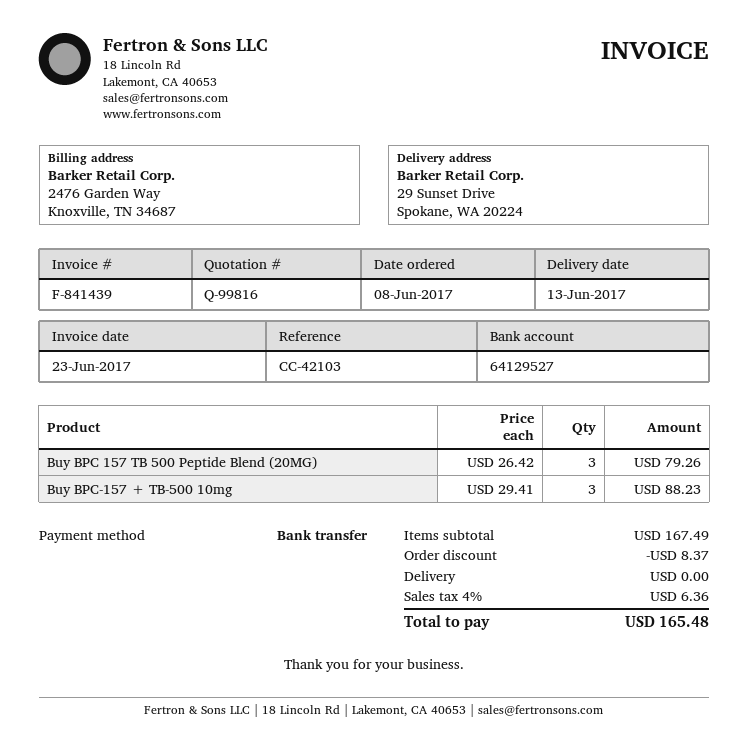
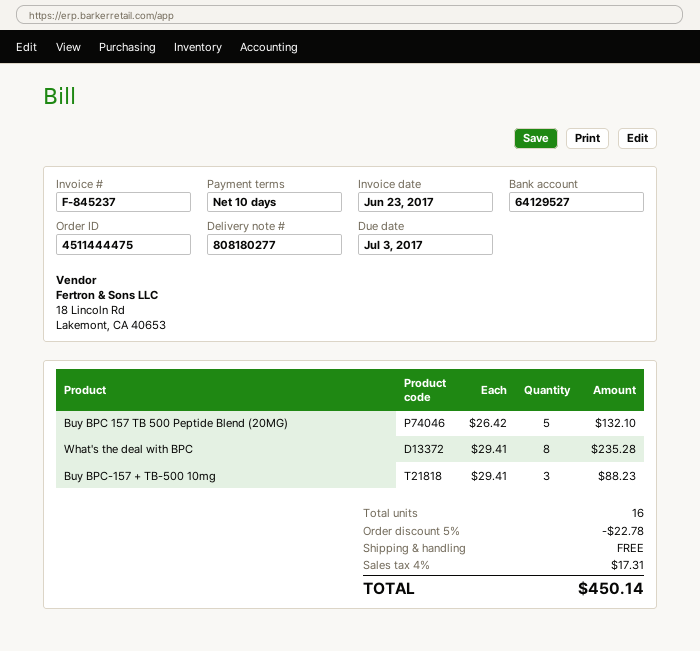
invoice number: F-841439 -> F-845237
Buy BPC 157 TB 500 Peptide Blend (20MG): 3 x 26.42 = 79.26 -> 5 x 26.42 = 132.10
What's the deal with BPC: none -> 8 x 29.41 = 235.28
discount: 8.37 -> 22.78
tax: 4% = 6.36 -> 4% = 17.31
total: 165.48 -> 450.14

